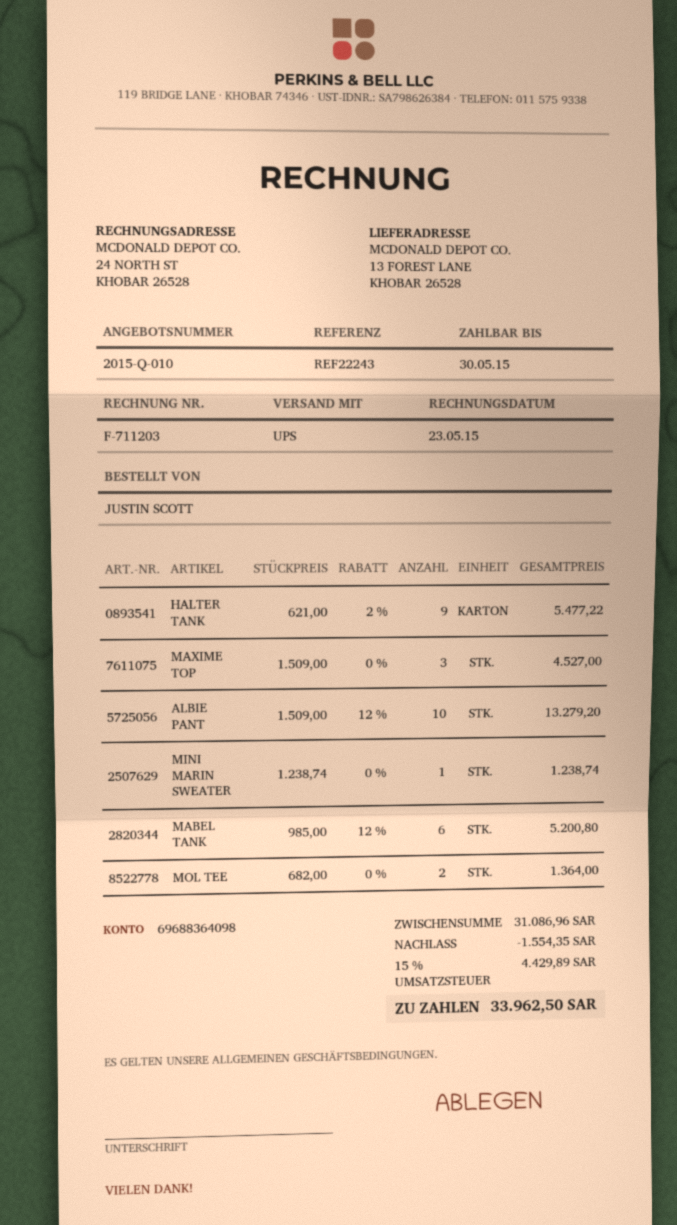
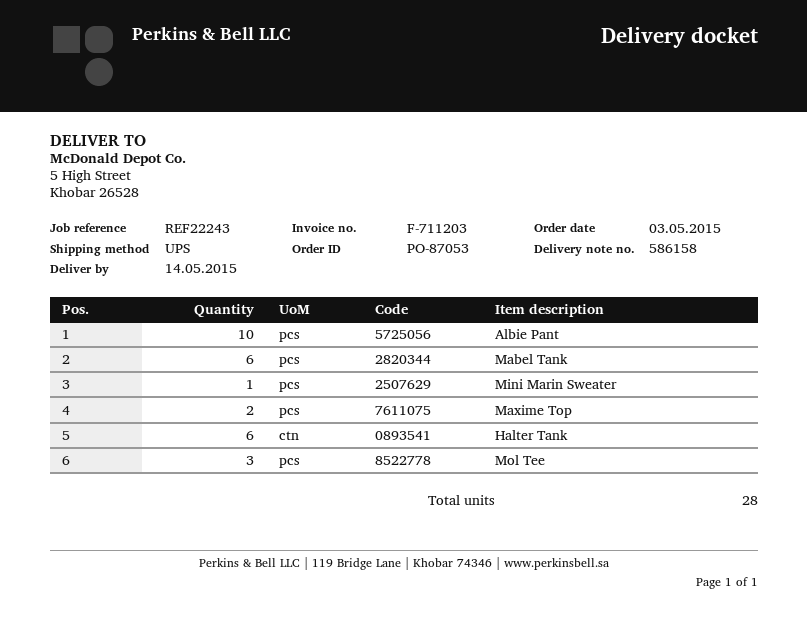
ship to: 13 FOREST LANE, KHOBAR 26528 -> 5 High Street, Khobar 26528
HALTER TANK: 9 -> 6
MAXIME TOP: 3 -> 2
MOL TEE: 2 -> 3

